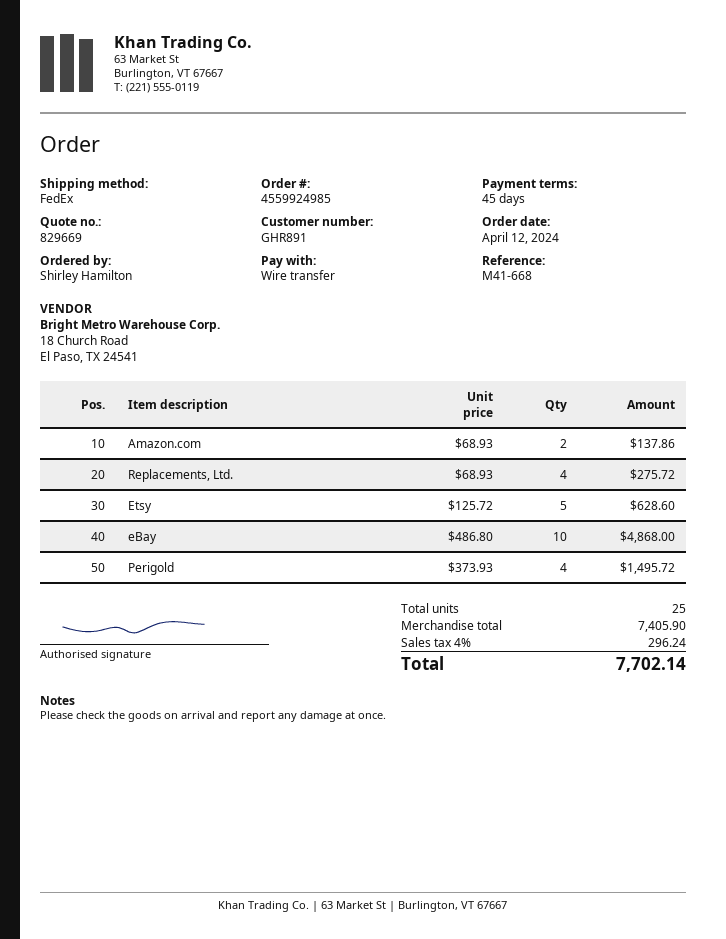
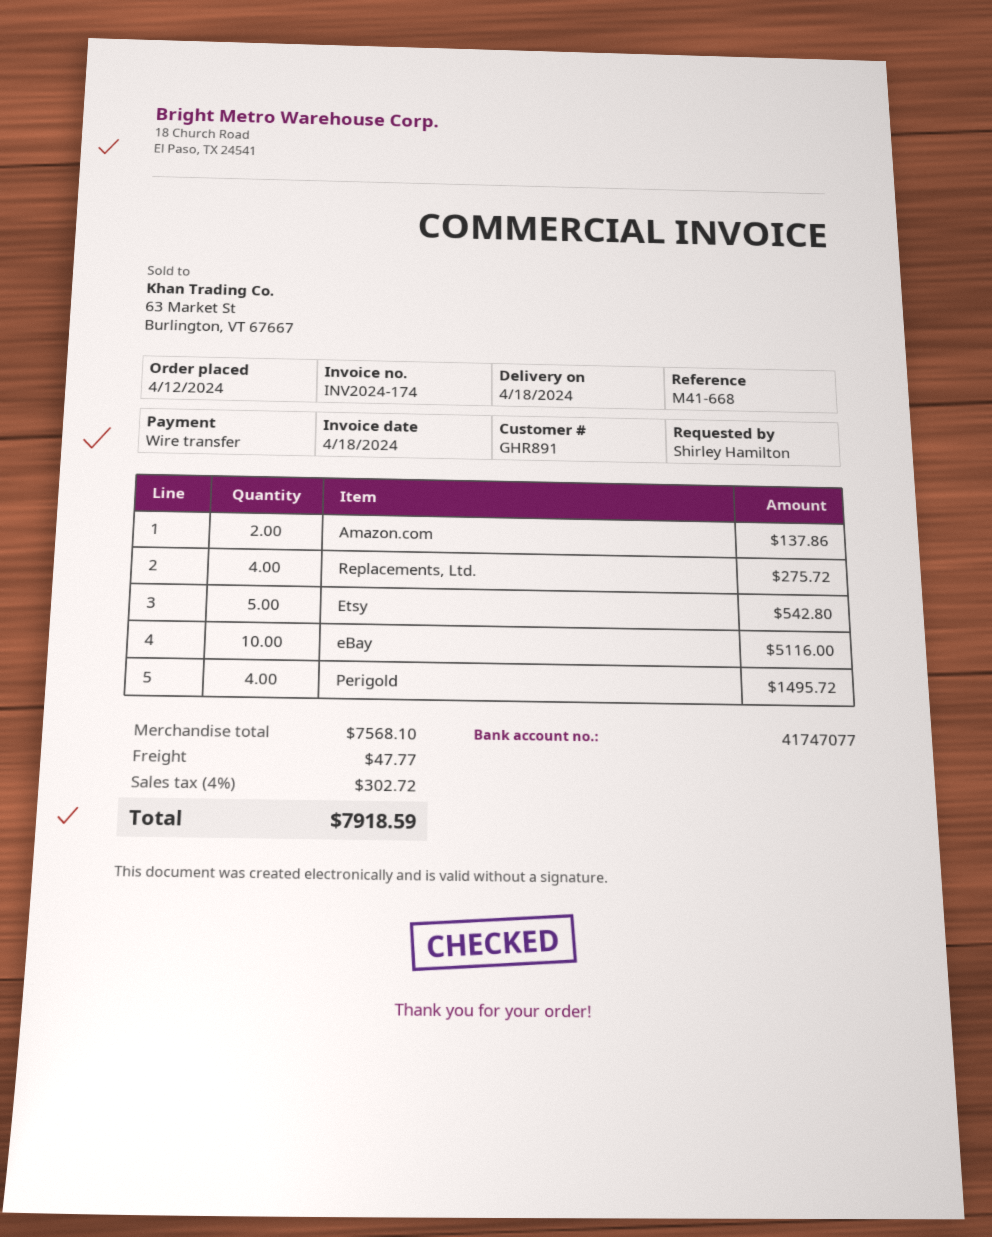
Etsy: 5 for 628.60 -> 5 for 542.80
eBay: 10 for 4868.00 -> 10 for 5116.00
subtotal: 7405.90 -> 7568.10
shipping: none -> 47.77
tax: 4% = 296.24 -> 4% = 302.72
total: 7702.14 -> 7918.59

